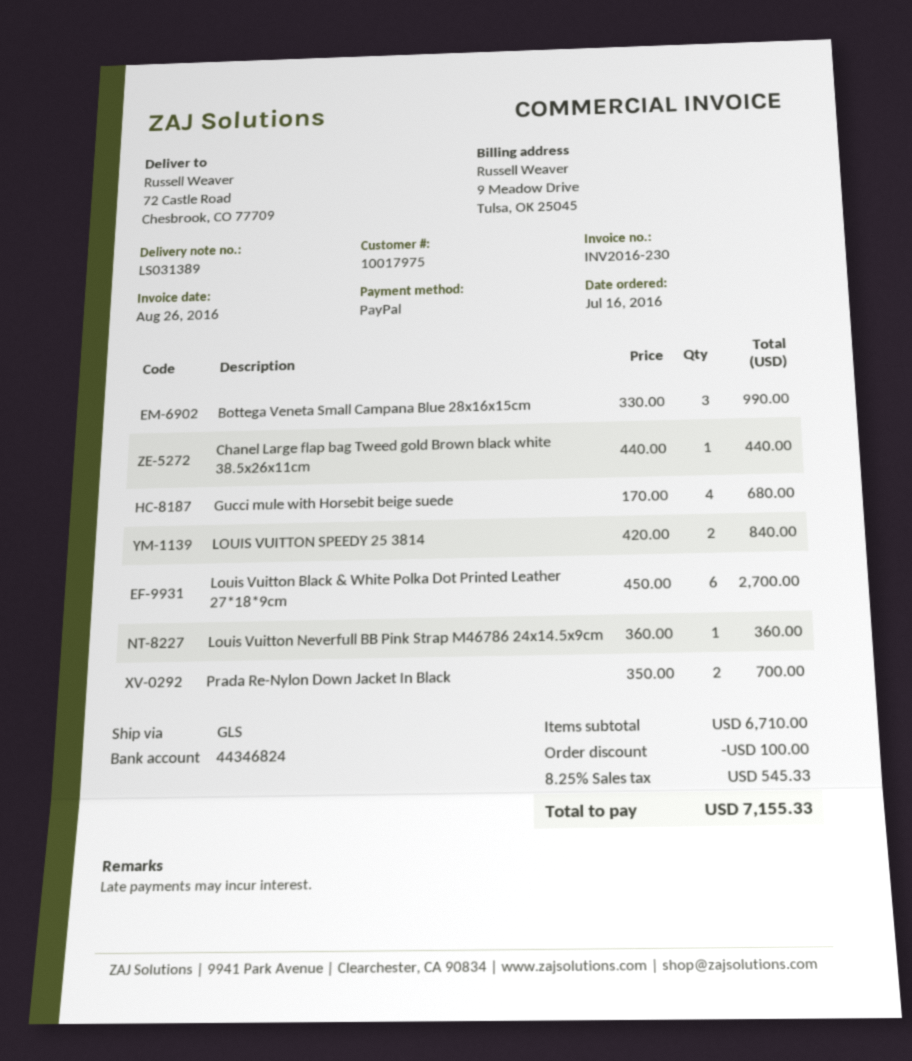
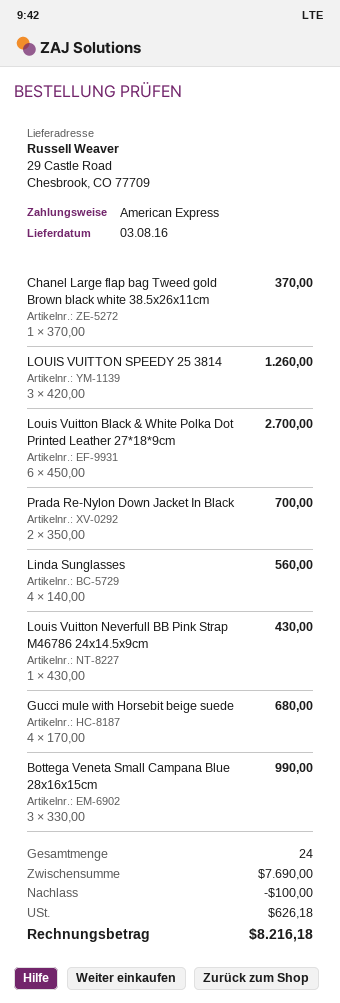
payment method: PayPal -> American Express
ship to: 72 Castle Road, Chesbrook, CO 77709 -> 29 Castle Road, Chesbrook, CO 77709
Chanel Large flap bag Tweed gold Brown black white 38.5x26x11cm: 1 x 440.00 = 440.00 -> 1 x 370.00 = 370.00
LOUIS VUITTON SPEEDY 25 3814: 2 x 420.00 = 840.00 -> 3 x 420.00 = 1260.00
Louis Vuitton Neverfull BB Pink Strap M46786 24x14.5x9cm: 1 x 360.00 = 360.00 -> 1 x 430.00 = 430.00
Linda Sunglasses: none -> 4 x 140.00 = 560.00
subtotal: 6710.00 -> 7690.00
tax: 545.33 -> 626.18
total: 7155.33 -> 8216.18

